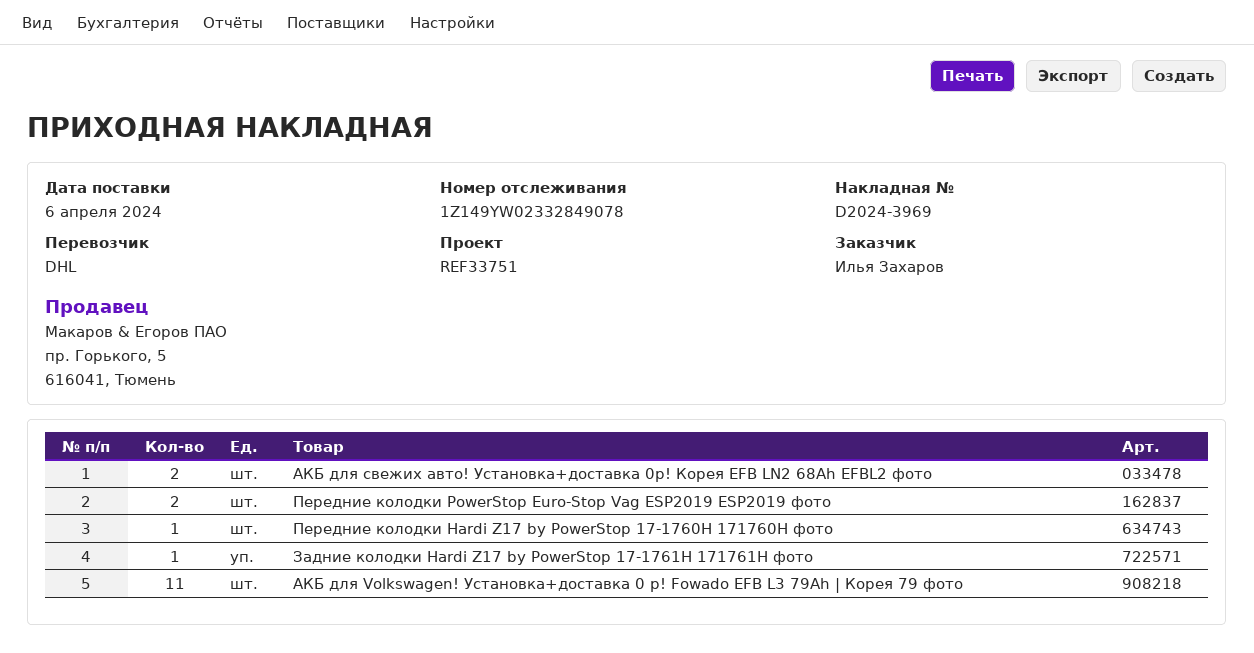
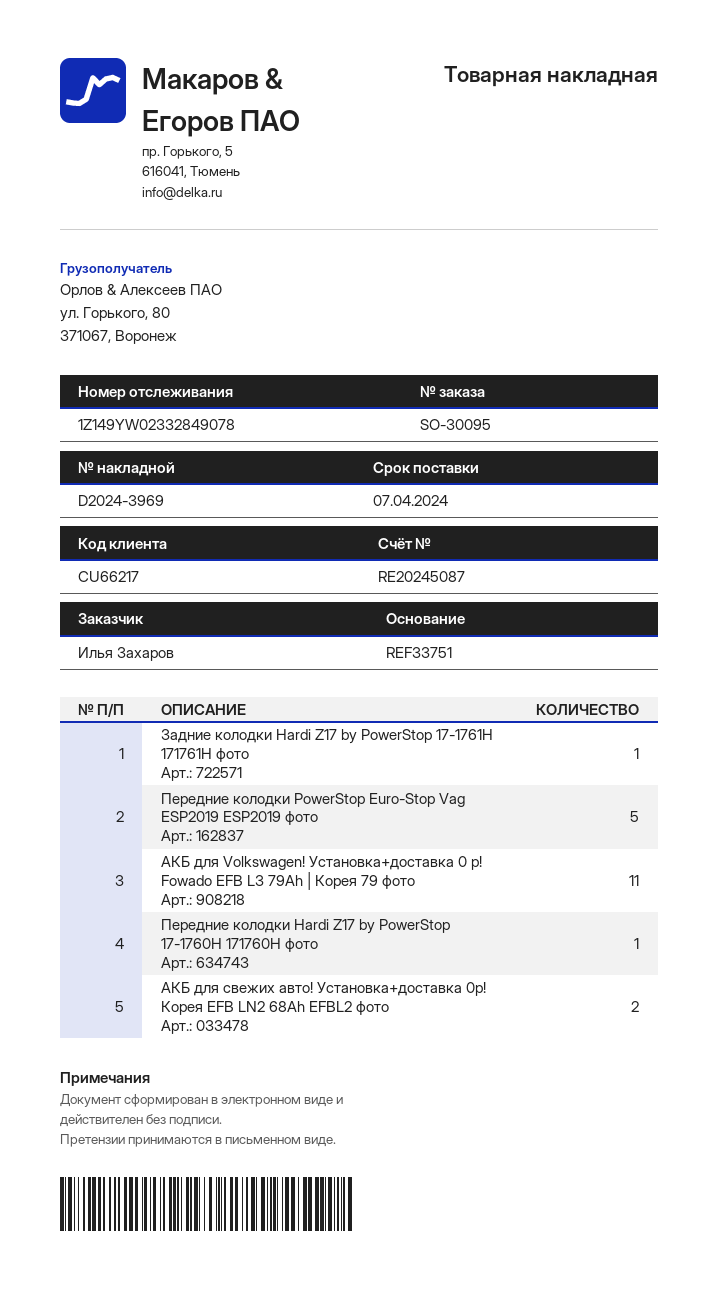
delivery date: 2024-04-06 -> 2024-04-07
Передние колодки PowerStop Euro-Stop Vag ESP2019 ESP2019 фото: 2 -> 5

